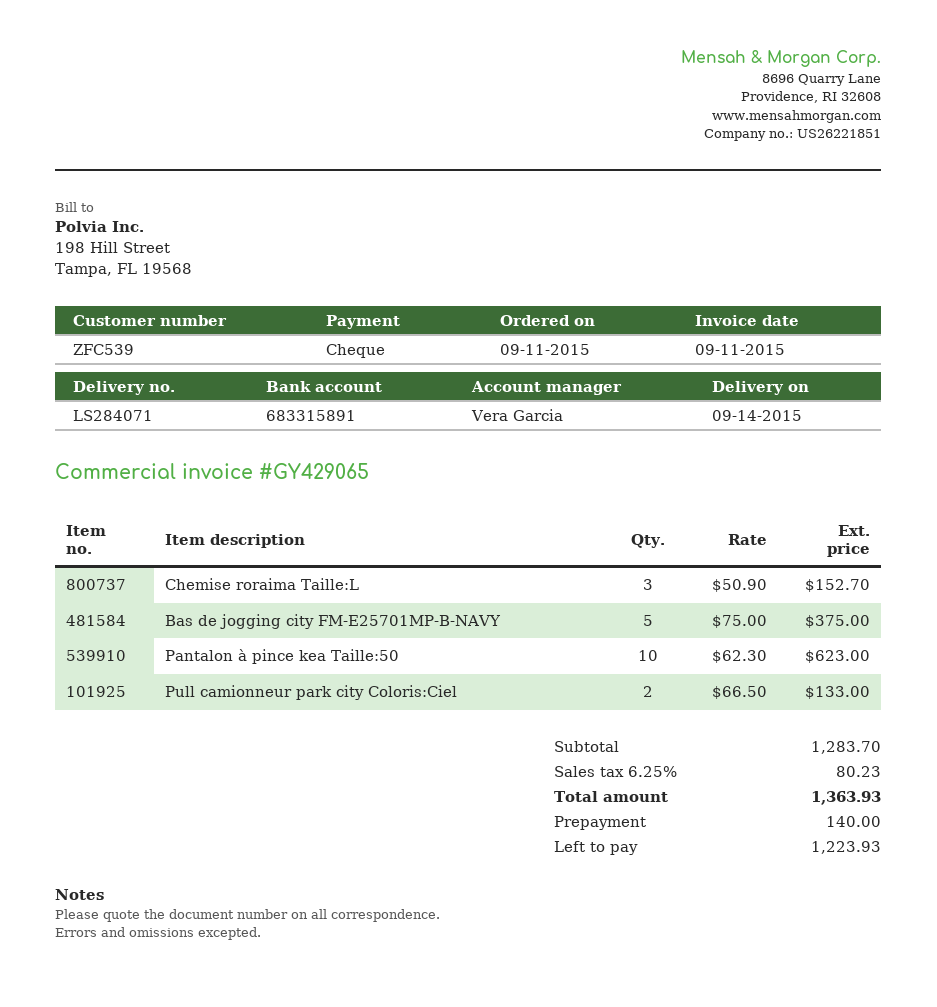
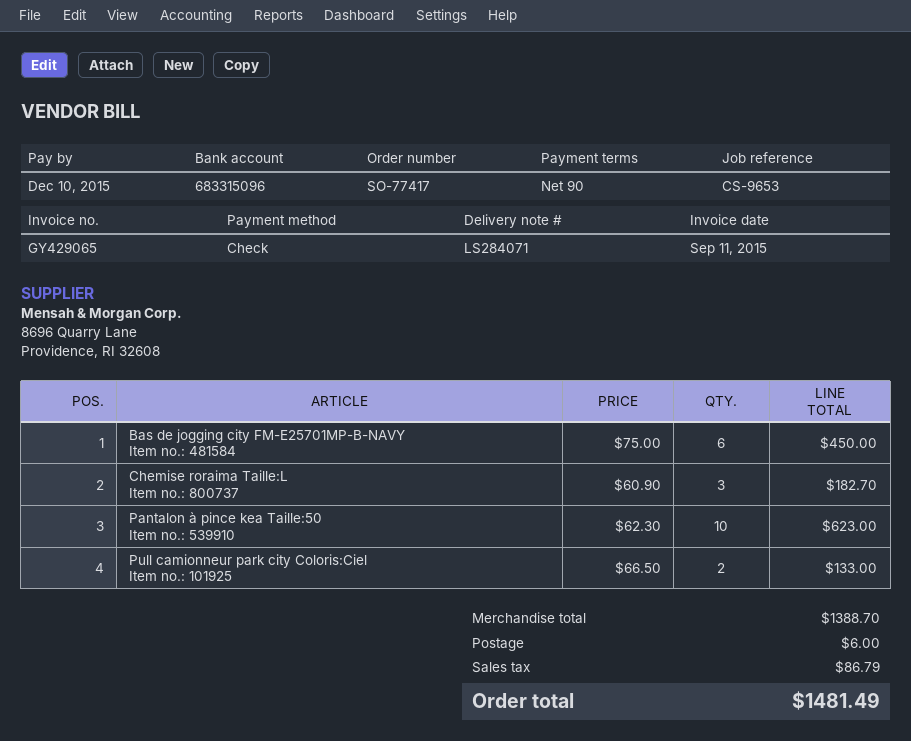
bank account: 683315891 -> 683315096
Chemise roraima Taille:L: 3 x 50.90 = 152.70 -> 3 x 60.90 = 182.70
Bas de jogging city FM-E25701MP-B-NAVY: 5 x 75.00 = 375.00 -> 6 x 75.00 = 450.00
subtotal: 1283.70 -> 1388.70
shipping: none -> 6.00
tax: 80.23 -> 86.79
total: 1363.93 -> 1481.49

